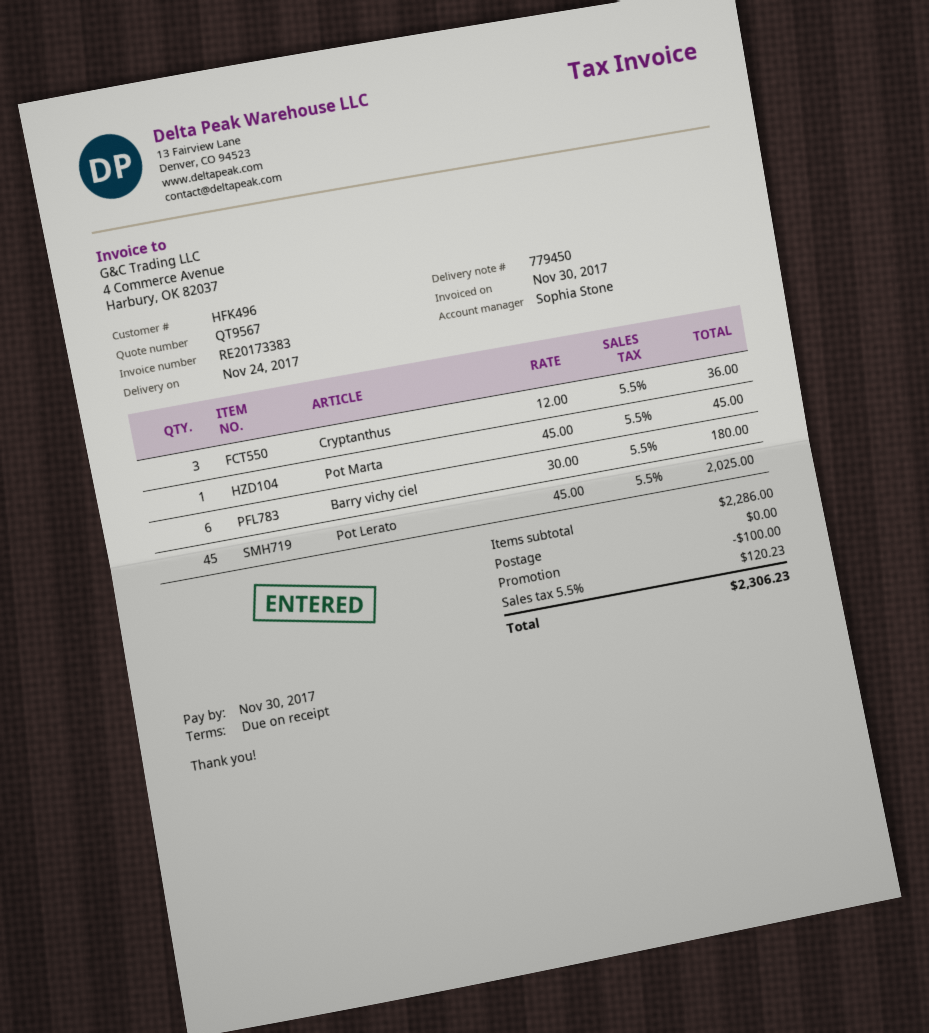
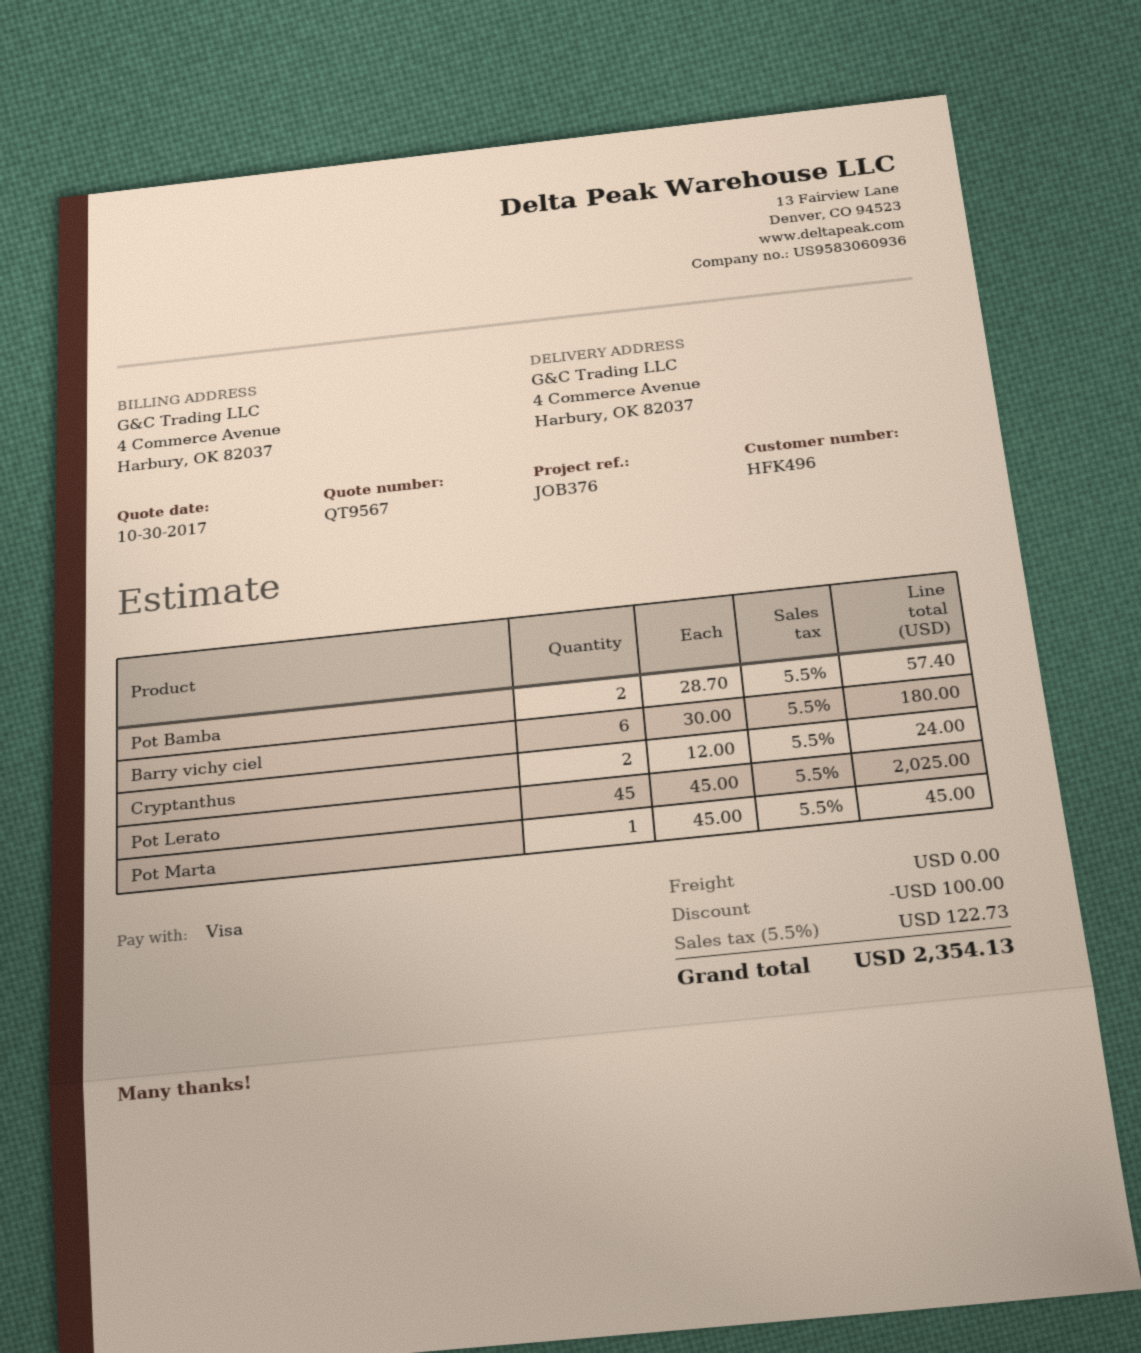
Cryptanthus: 3 x 12.00 = 36.00 -> 2 x 12.00 = 24.00
Pot Bamba: none -> 2 x 28.70 = 57.40
tax: 5.5% = 120.23 -> 5.5% = 122.73
total: 2306.23 -> 2354.13

